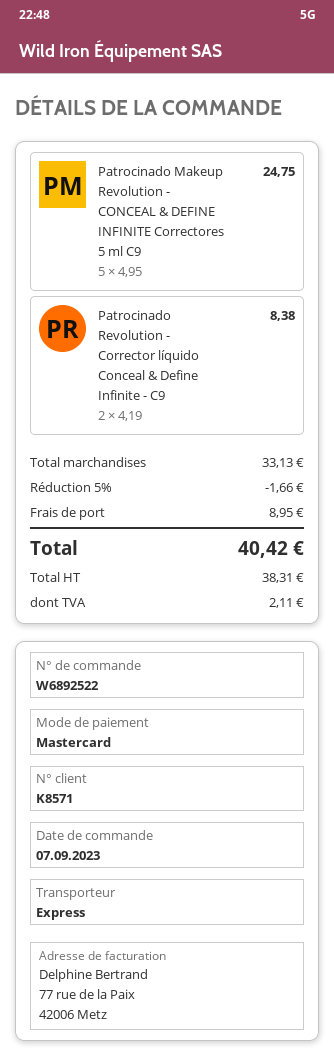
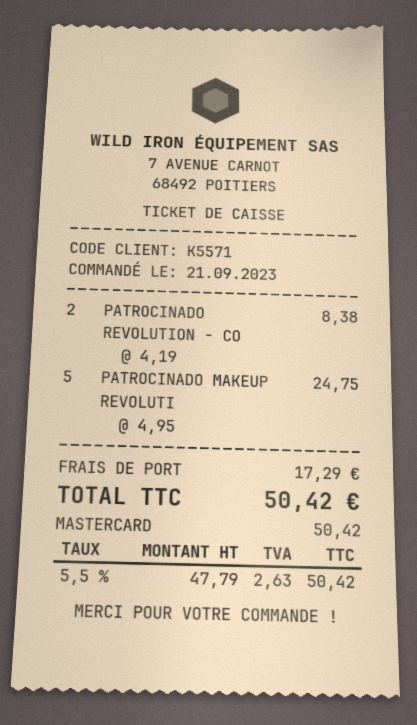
order date: 2023-09-07 -> 2023-09-21
customer number: K8571 -> K5571
discount: 5% = 1.66 -> none
shipping: 8.95 -> 17.29
net: 38.31 -> 47.79
tax: 2.11 -> 2.63
total: 40.42 -> 50.42

